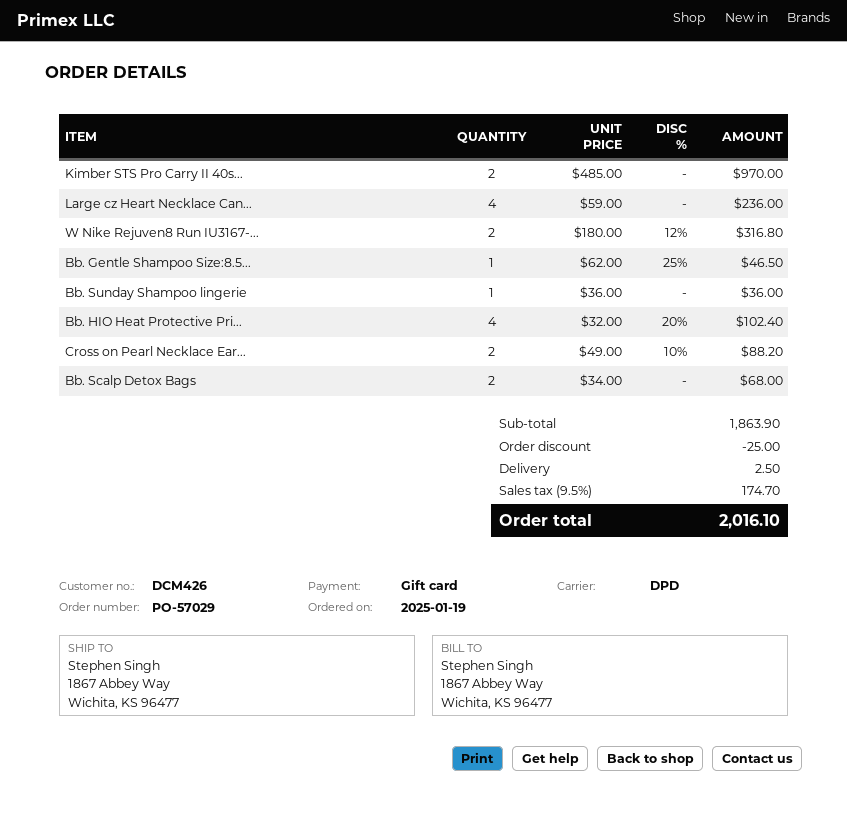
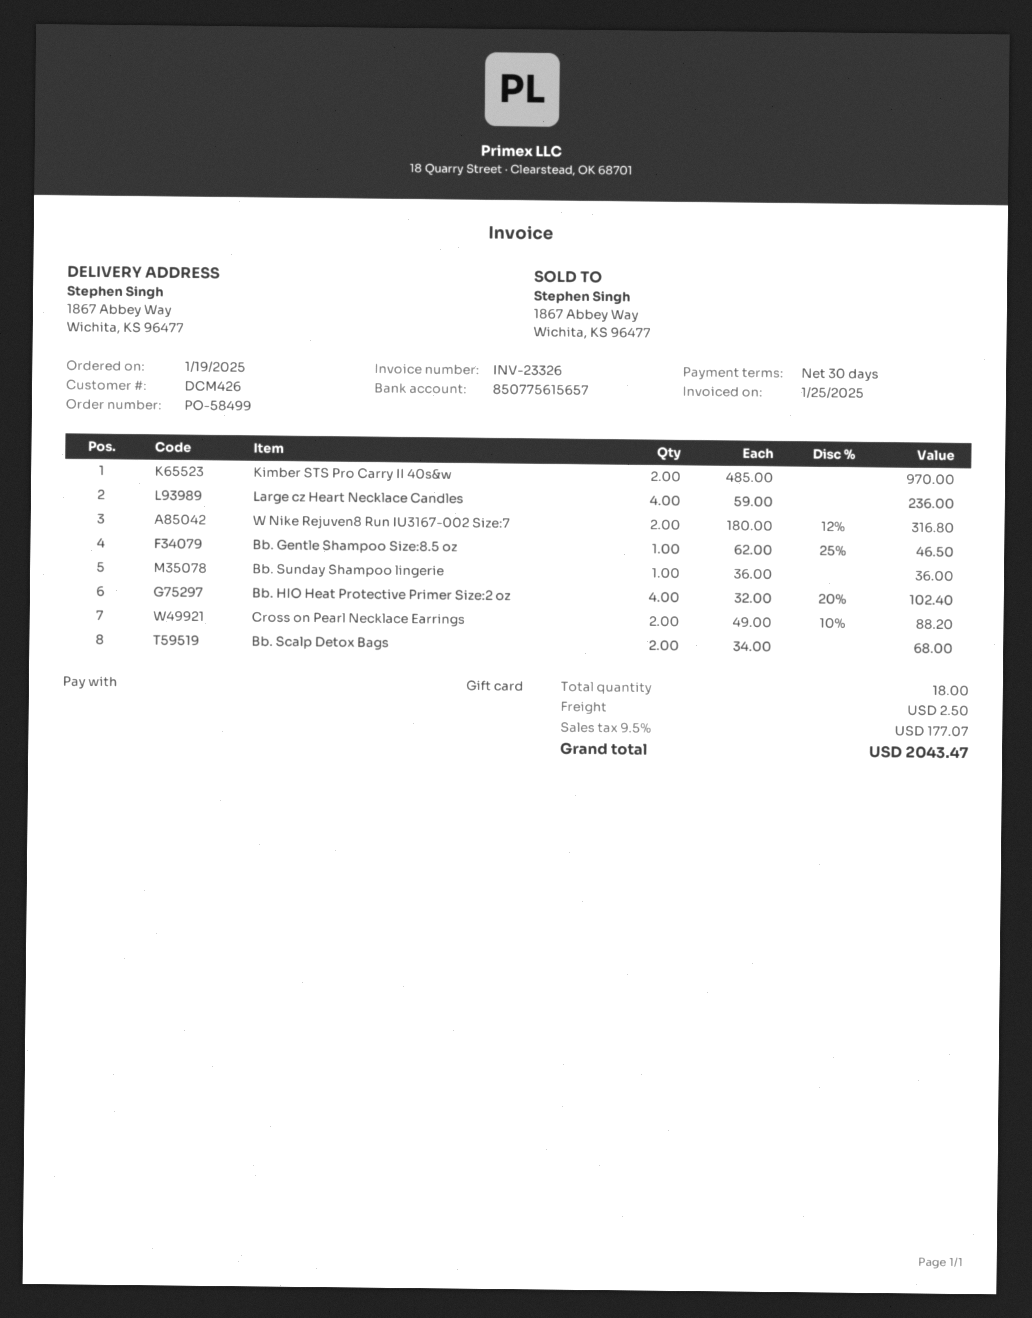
order number: PO-57029 -> PO-58499
discount: 25.00 -> none
tax: 9.5% = 174.70 -> 9.5% = 177.07
total: 2016.10 -> 2043.47

